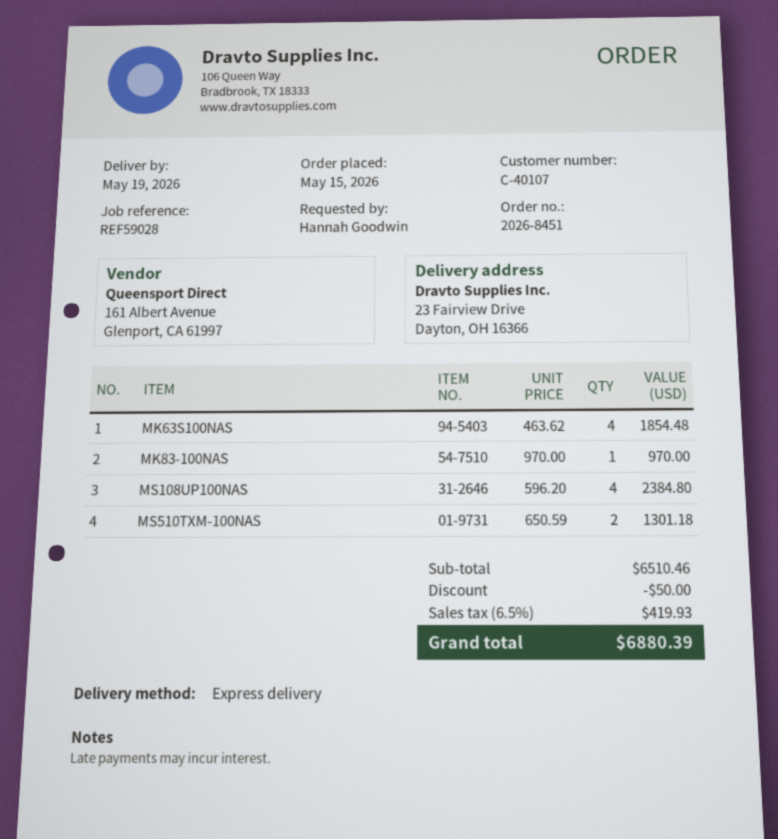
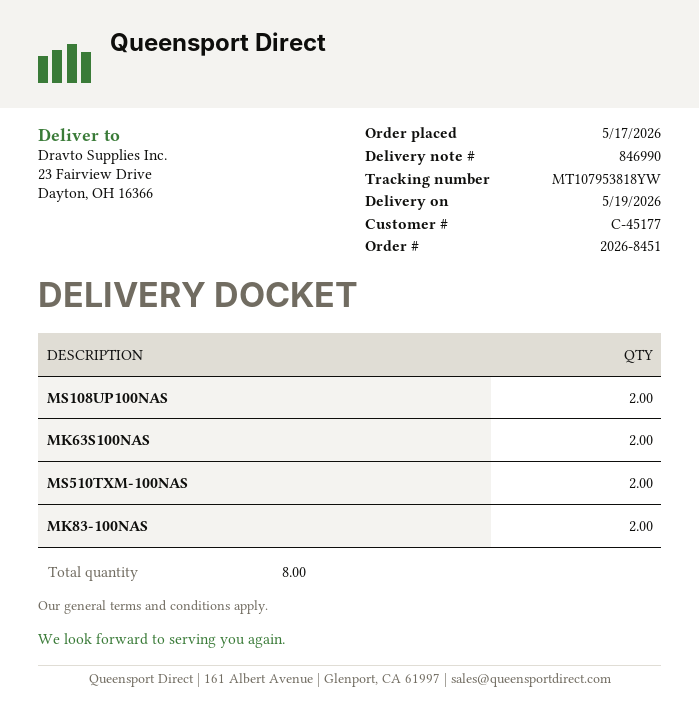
order date: 2026-05-15 -> 2026-05-17
customer number: C-40107 -> C-45177
MK63S100NAS: 4 -> 2
MK83-100NAS: 1 -> 2
MS108UP100NAS: 4 -> 2

